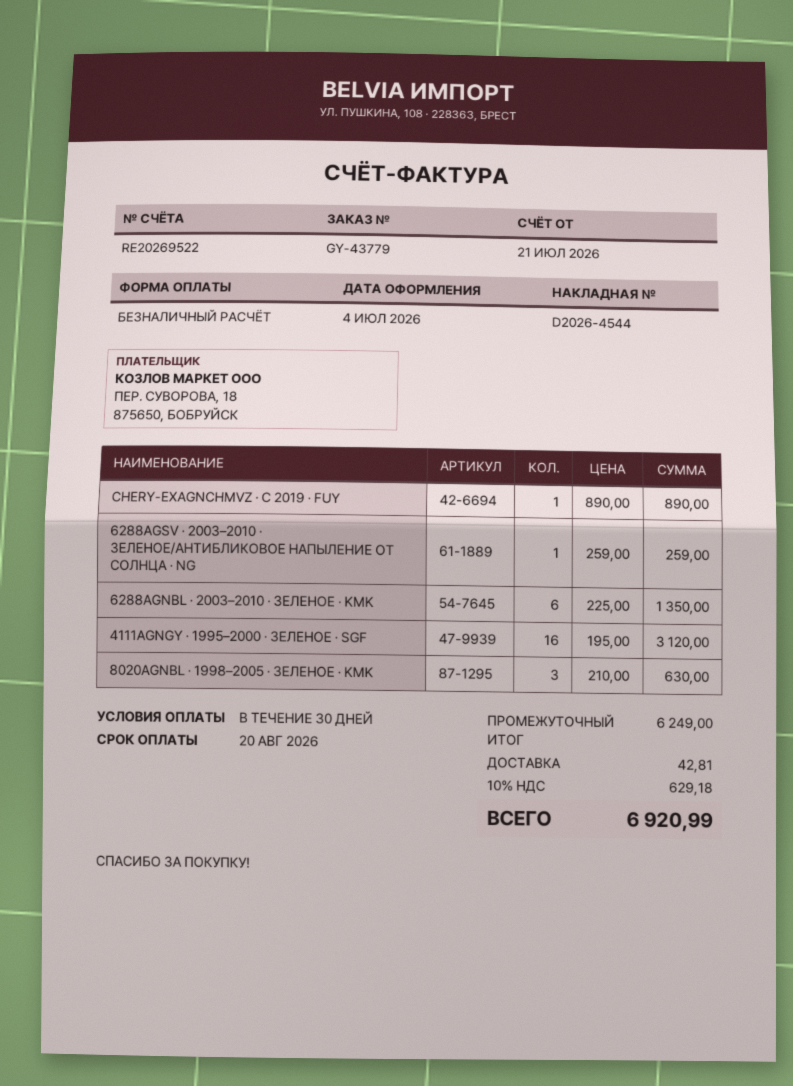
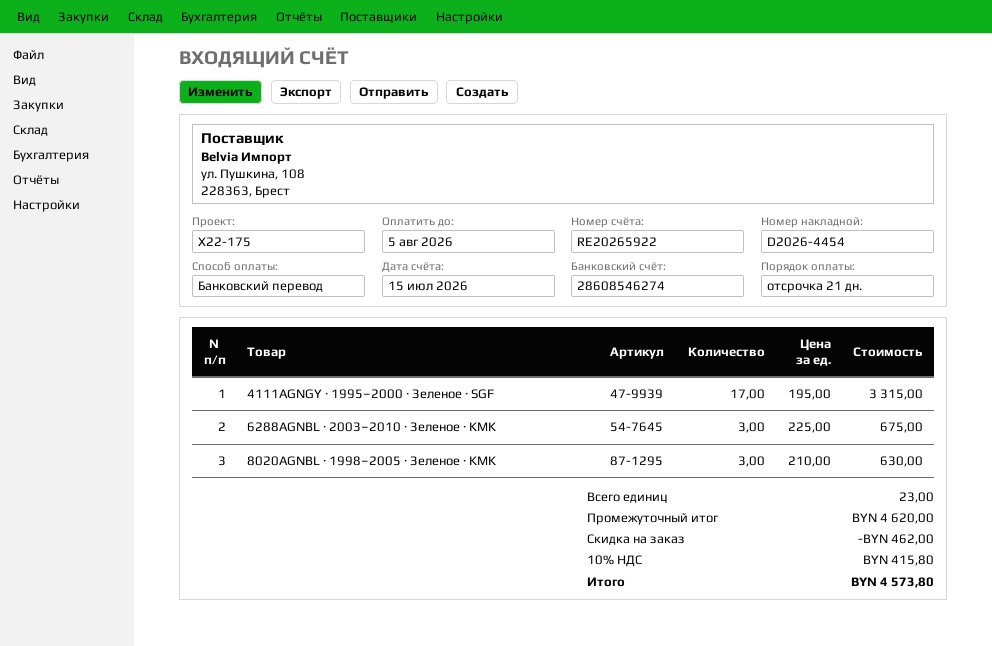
delivery note number: D2026-4544 -> D2026-4454
invoice number: RE20269522 -> RE20265922
invoice date: 2026-07-21 -> 2026-07-15
payment terms: 30 days -> 21 days
due date: 2026-08-20 -> 2026-08-05
CHERY-EXAGNCHMVZ · С 2019 · FUY: 1 x 890.00 = 890.00 -> none
6288AGSV · 2003–2010 · ЗЕЛЕНОЕ/АНТИБЛИКОВОЕ НАПЫЛЕНИЕ ОТ СОЛНЦА · NG: 1 x 259.00 = 259.00 -> none
6288AGNBL · 2003–2010 · ЗЕЛЕНОЕ · KMK: 6 x 225.00 = 1350.00 -> 3 x 225.00 = 675.00
4111AGNGY · 1995–2000 · ЗЕЛЕНОЕ · SGF: 16 x 195.00 = 3120.00 -> 17 x 195.00 = 3315.00
subtotal: 6249.00 -> 4620.00
discount: none -> 462.00
shipping: 42.81 -> none
tax: 10% = 629.18 -> 10% = 415.80
total: 6920.99 -> 4573.80

